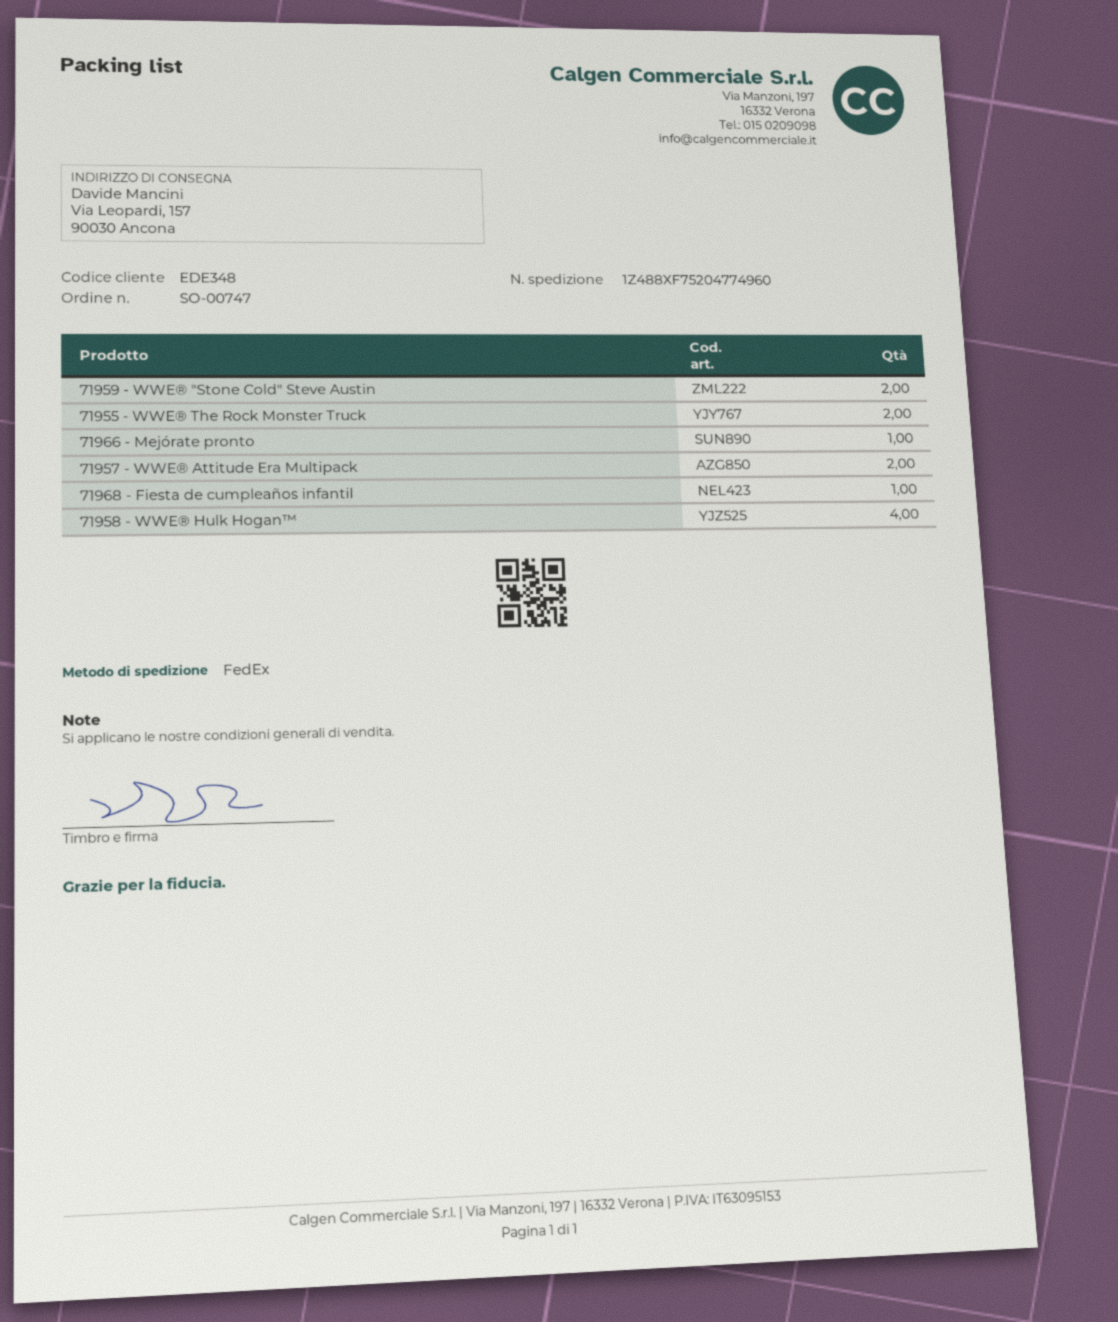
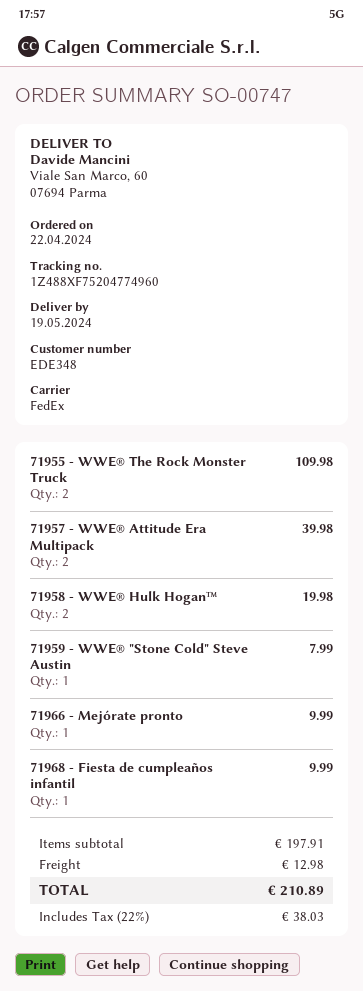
ship to: Via Leopardi, 157, 90030 Ancona -> Viale San Marco, 60, 07694 Parma
71959 - WWE® "Stone Cold" Steve Austin: 2 -> 1
71958 - WWE® Hulk Hogan™: 4 -> 2

